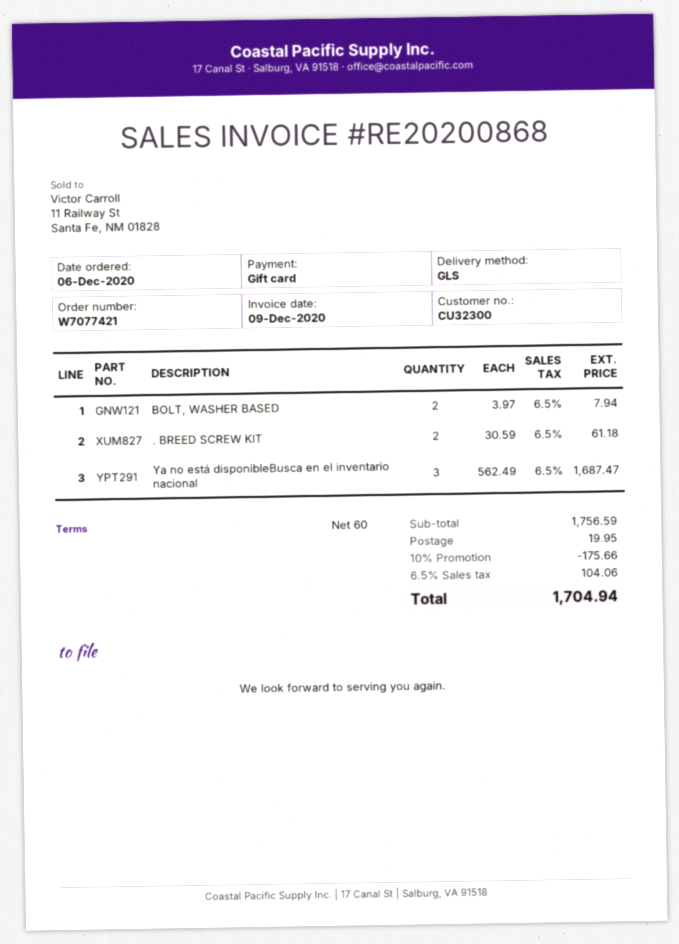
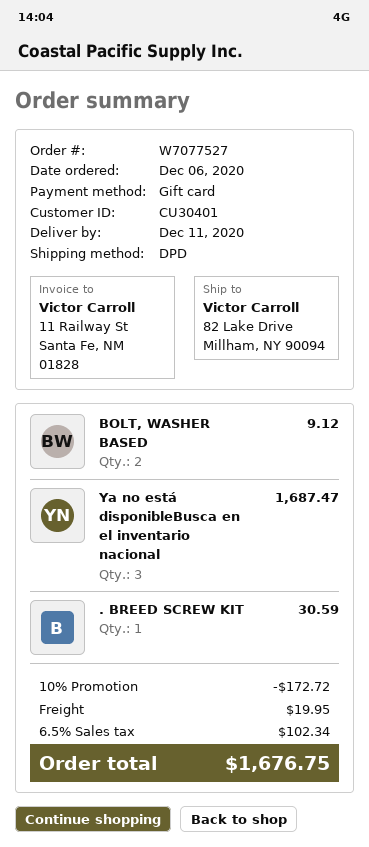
order number: W7077421 -> W7077527
customer number: CU32300 -> CU30401
shipping method: GLS -> DPD
BOLT, WASHER BASED: 2 for 7.94 -> 2 for 9.12
. BREED SCREW KIT: 2 for 61.18 -> 1 for 30.59
discount: 10% = 175.66 -> 10% = 172.72
tax: 6.5% = 104.06 -> 6.5% = 102.34
total: 1704.94 -> 1676.75

